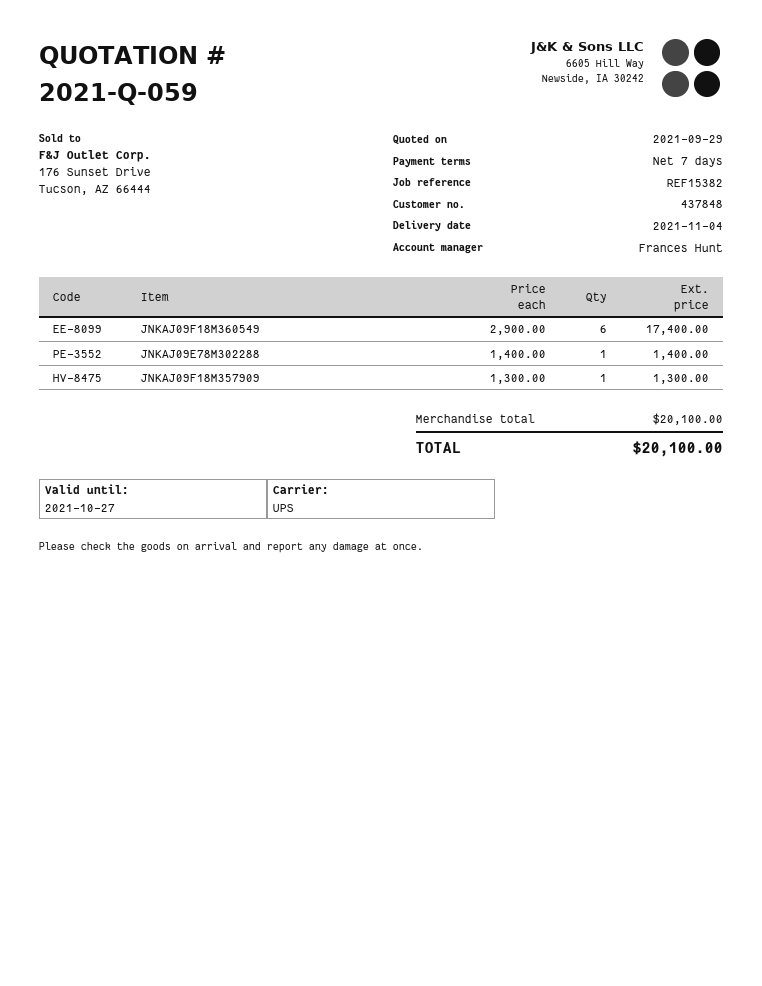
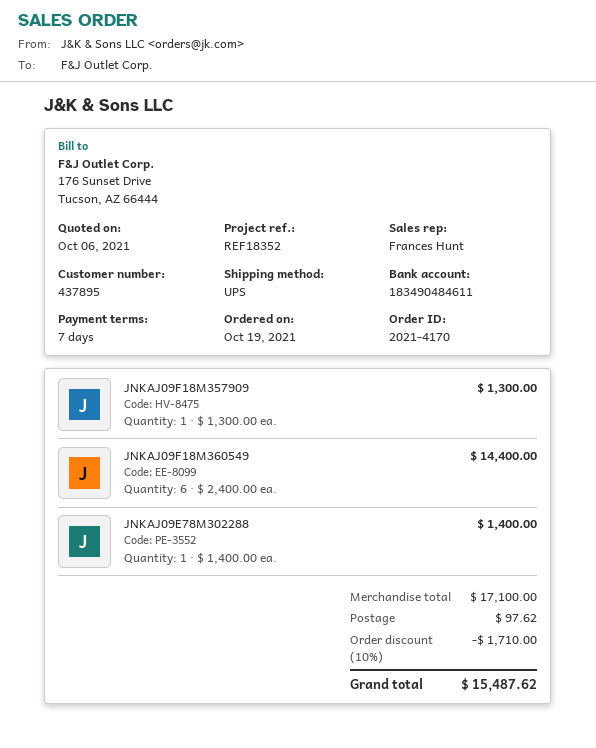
quote date: 2021-09-29 -> 2021-10-06
customer number: 437848 -> 437895
reference: REF15382 -> REF18352
JNKAJ09F18M360549: 6 x 2900.00 = 17400.00 -> 6 x 2400.00 = 14400.00
subtotal: 20100.00 -> 17100.00
discount: none -> 10% = 1710.00
shipping: none -> 97.62
total: 20100.00 -> 15487.62

